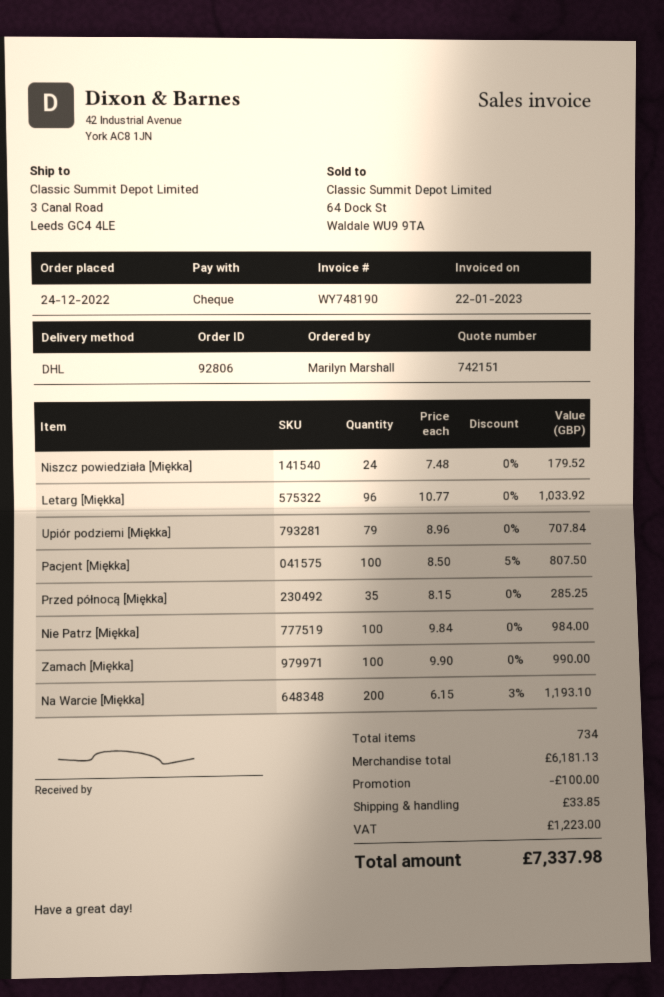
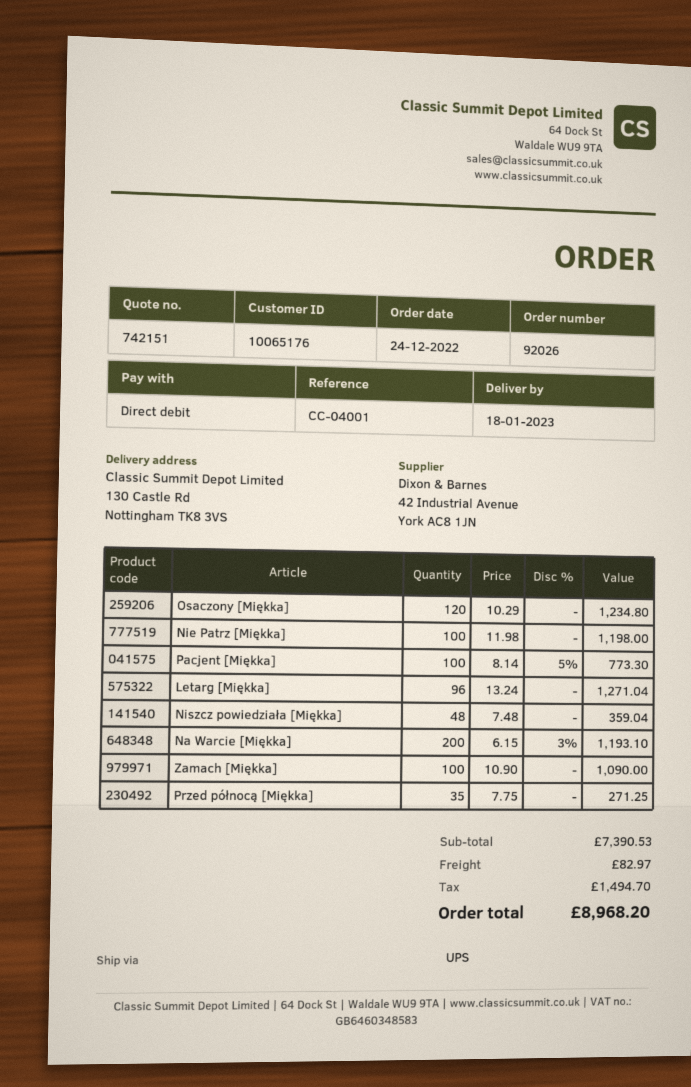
order number: 92806 -> 92026
payment method: cheque -> direct debit
shipping method: DHL -> UPS
ship to: 3 Canal Road, Leeds GC4 4LE -> 130 Castle Rd, Nottingham TK8 3VS
Niszcz powiedziała [Miękka]: 24 x 7.48 = 179.52 -> 48 x 7.48 = 359.04
Letarg [Miękka]: 96 x 10.77 = 1033.92 -> 96 x 13.24 = 1271.04
Upiór podziemi [Miękka]: 79 x 8.96 = 707.84 -> none
Pacjent [Miękka]: 100 x 8.50 - 5% = 807.50 -> 100 x 8.14 - 5% = 773.30
Przed północą [Miękka]: 35 x 8.15 = 285.25 -> 35 x 7.75 = 271.25
Nie Patrz [Miękka]: 100 x 9.84 = 984.00 -> 100 x 11.98 = 1198.00
Zamach [Miękka]: 100 x 9.90 = 990.00 -> 100 x 10.90 = 1090.00
Osaczony [Miękka]: none -> 120 x 10.29 = 1234.80
subtotal: 6181.13 -> 7390.53
discount: 100.00 -> none
shipping: 33.85 -> 82.97
tax: 1223.00 -> 1494.70
total: 7337.98 -> 8968.20

